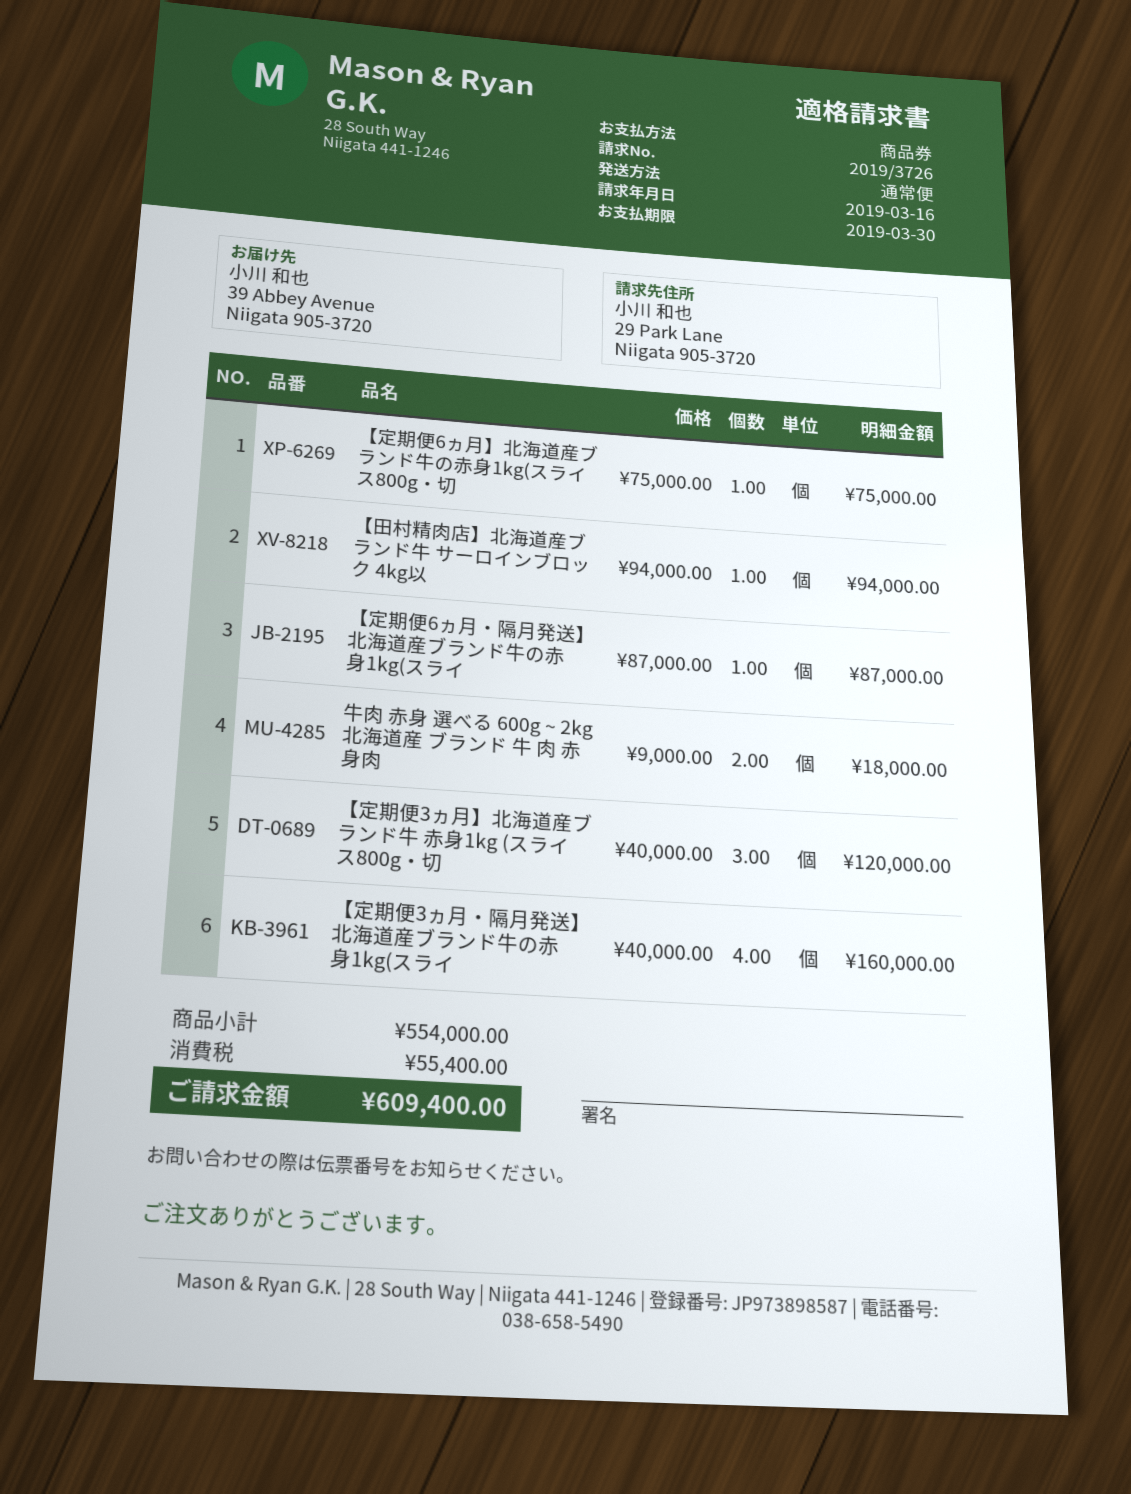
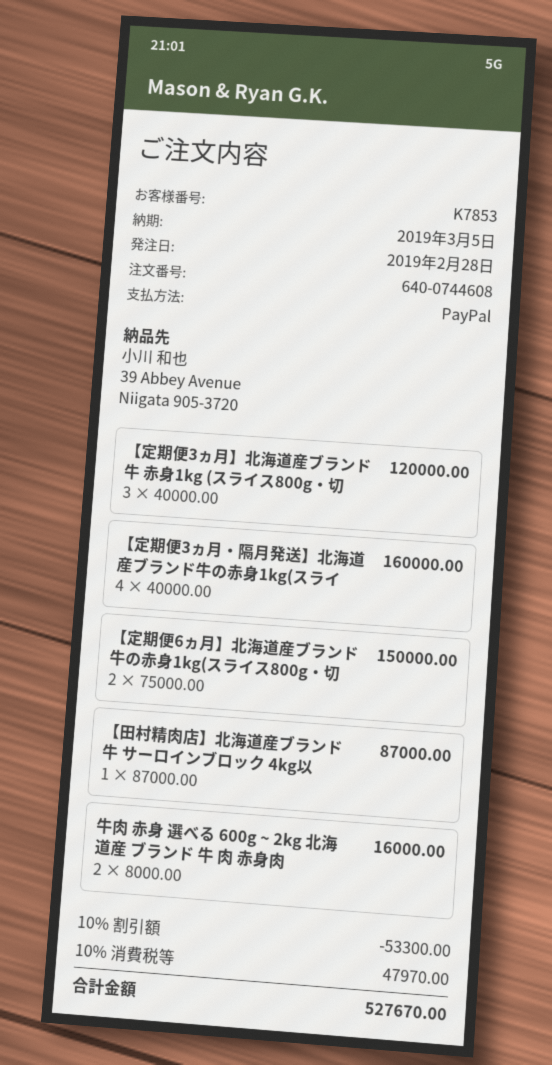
payment method: gift card -> PayPal
【定期便6ヵ月】北海道産ブランド牛の赤身1kg(スライス800g・切: 1 x 75000.00 = 75000.00 -> 2 x 75000.00 = 150000.00
【田村精肉店】北海道産ブランド牛 サーロインブロック 4kg以: 1 x 94000.00 = 94000.00 -> 1 x 87000.00 = 87000.00
【定期便6ヵ月・隔月発送】北海道産ブランド牛の赤身1kg(スライ: 1 x 87000.00 = 87000.00 -> none
牛肉 赤身 選べる 600g ~ 2kg 北海道産 ブランド 牛 肉 赤身肉: 2 x 9000.00 = 18000.00 -> 2 x 8000.00 = 16000.00
discount: none -> 10% = 53300.00
tax: 55400.00 -> 47970.00
total: 609400.00 -> 527670.00

